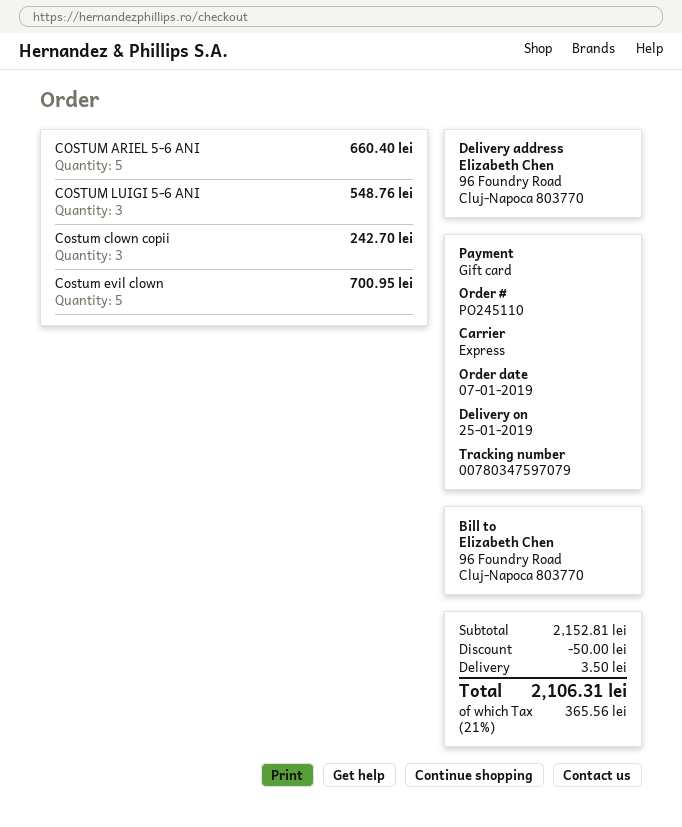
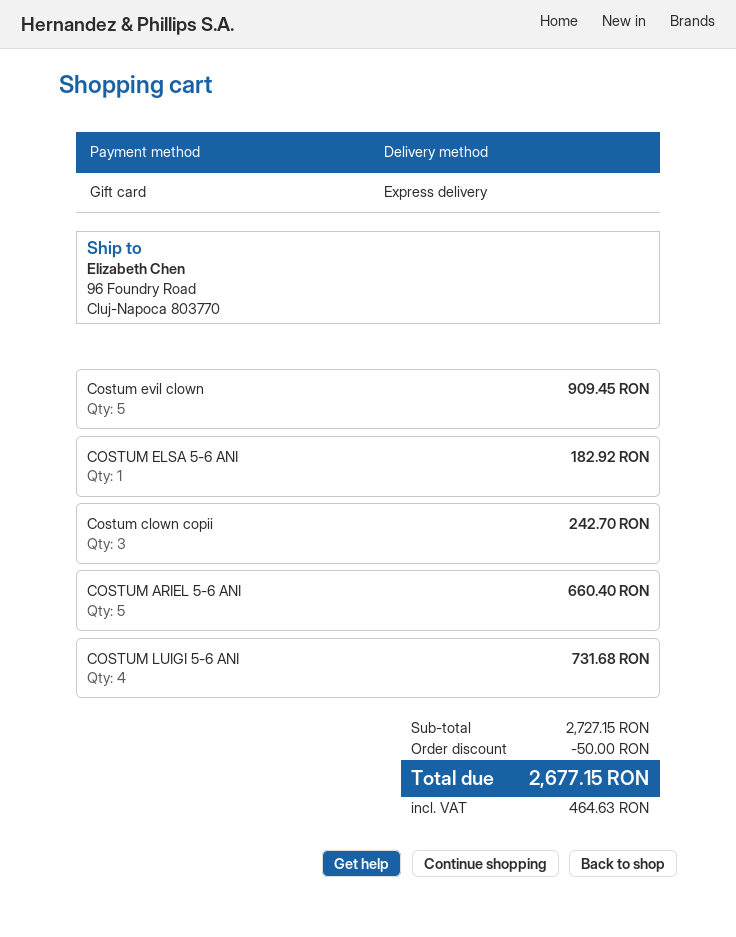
COSTUM LUIGI 5-6 ANI: 3 for 548.76 -> 4 for 731.68
Costum evil clown: 5 for 700.95 -> 5 for 909.45
COSTUM ELSA 5-6 ANI: none -> 1 for 182.92
subtotal: 2152.81 -> 2727.15
shipping: 3.50 -> none
tax: 365.56 -> 464.63
total: 2106.31 -> 2677.15

